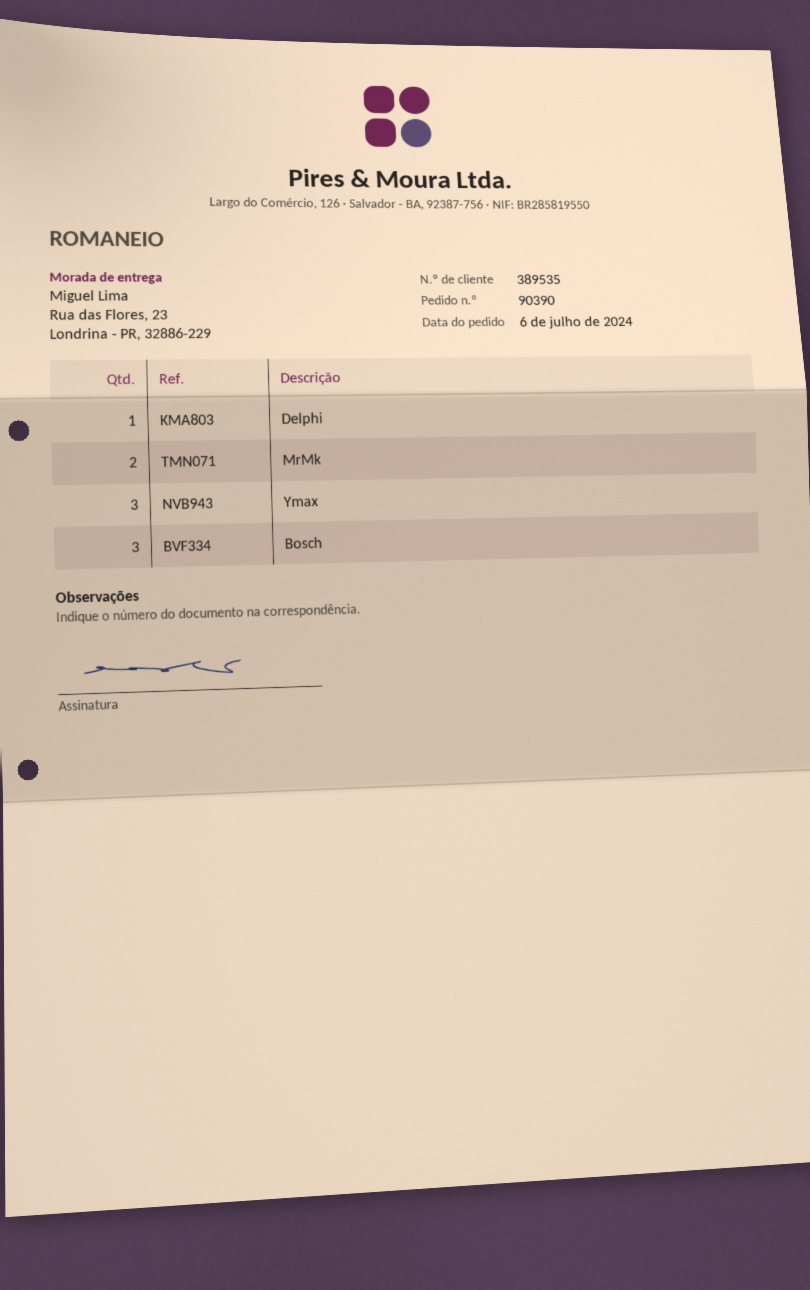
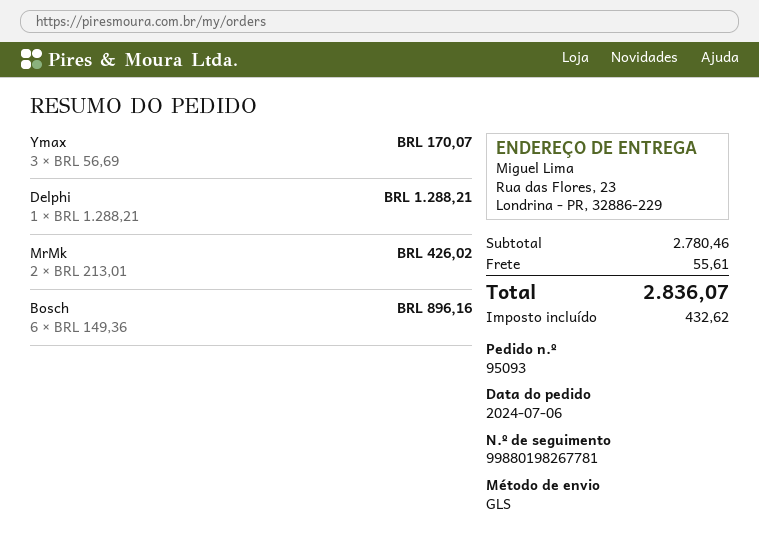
order number: 90390 -> 95093
Bosch: 3 -> 6

